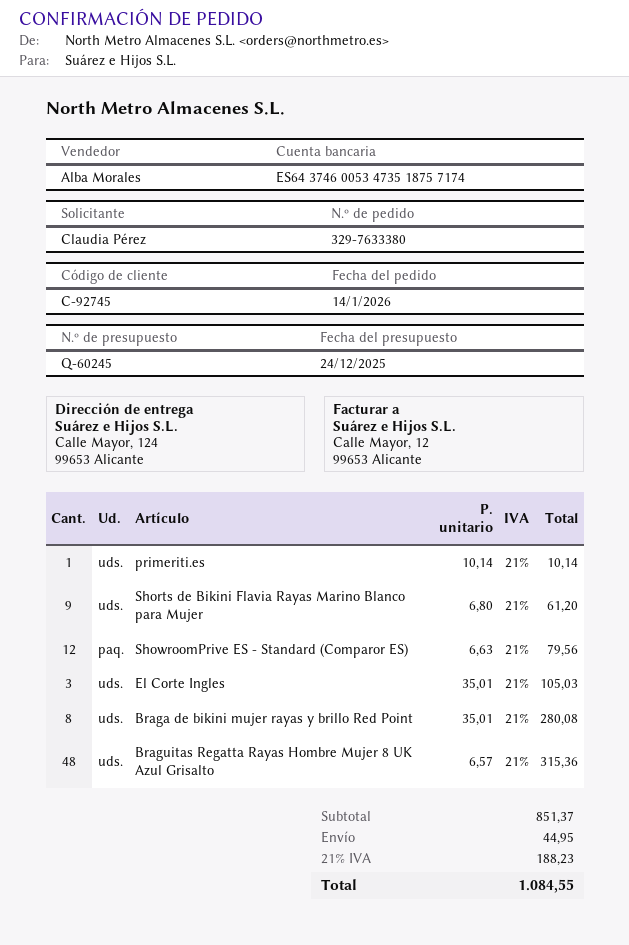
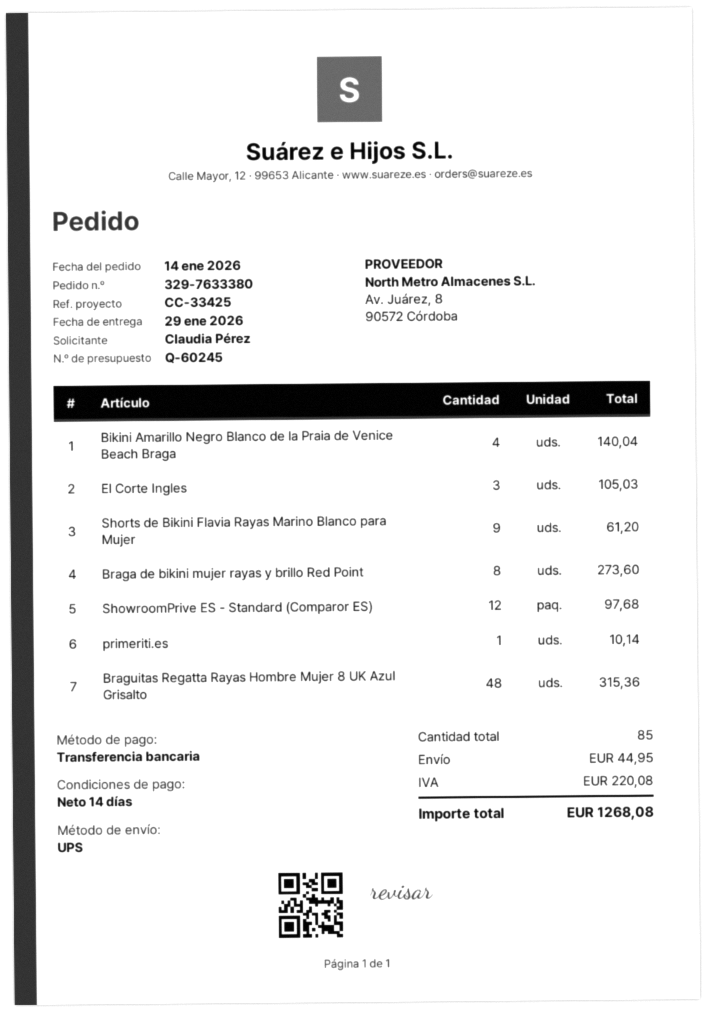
ShowroomPrive ES - Standard (Comparor ES): 12 for 79.56 -> 12 for 97.68
Braga de bikini mujer rayas y brillo Red Point: 8 for 280.08 -> 8 for 273.60
Bikini Amarillo Negro Blanco de la Praia de Venice Beach Braga: none -> 4 for 140.04
tax: 188.23 -> 220.08
total: 1084.55 -> 1268.08

